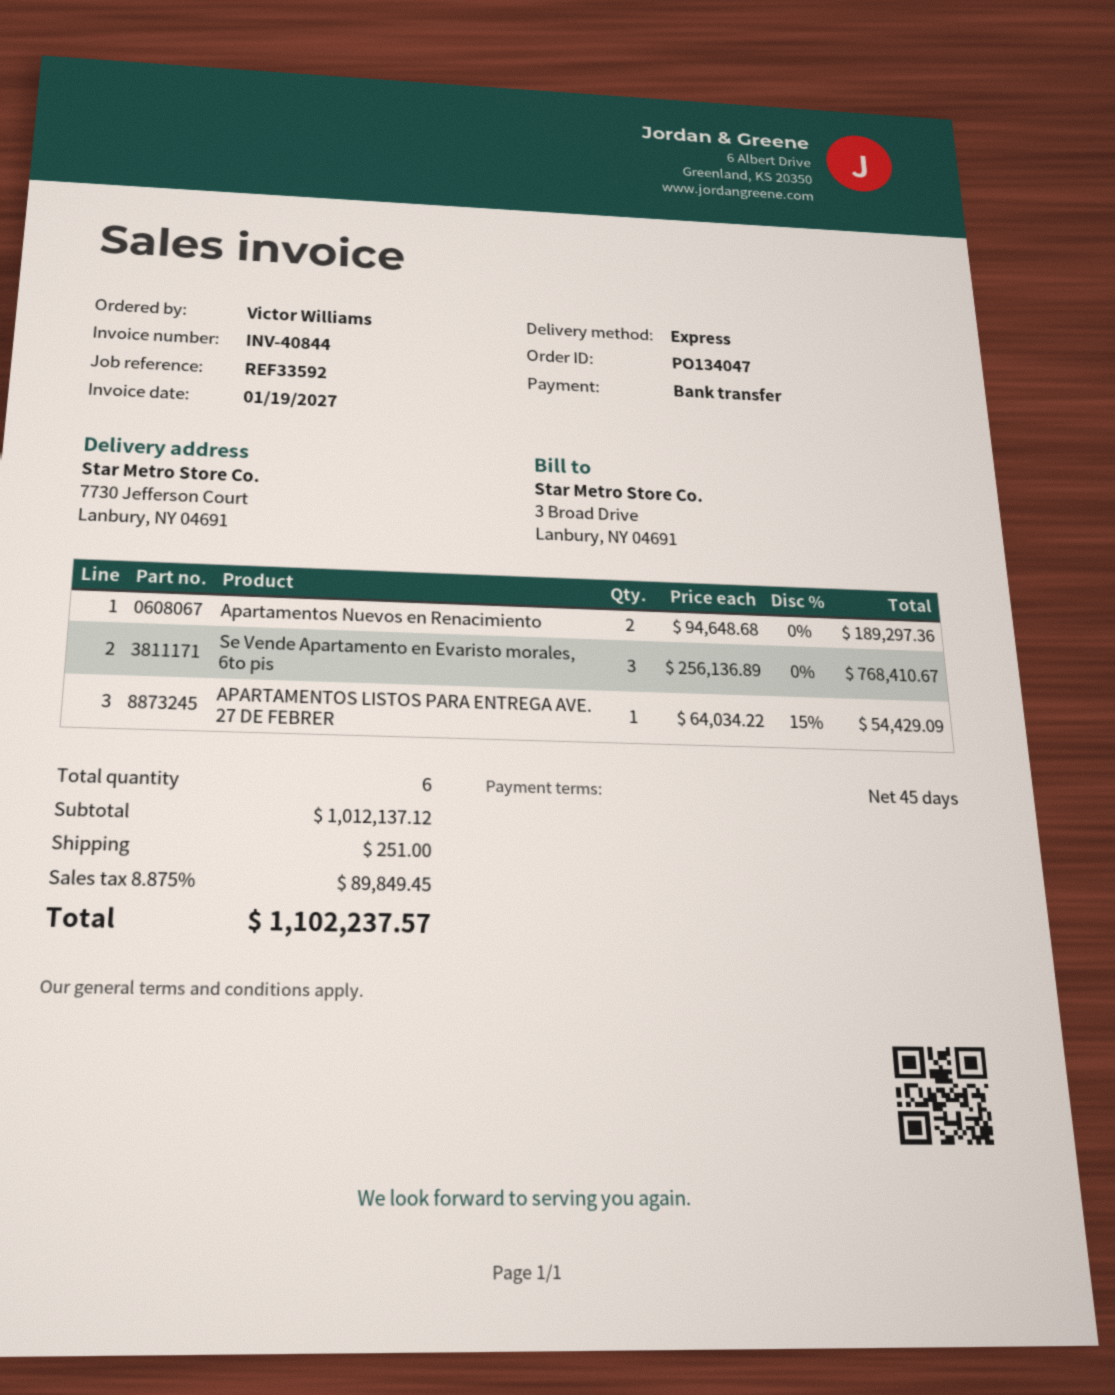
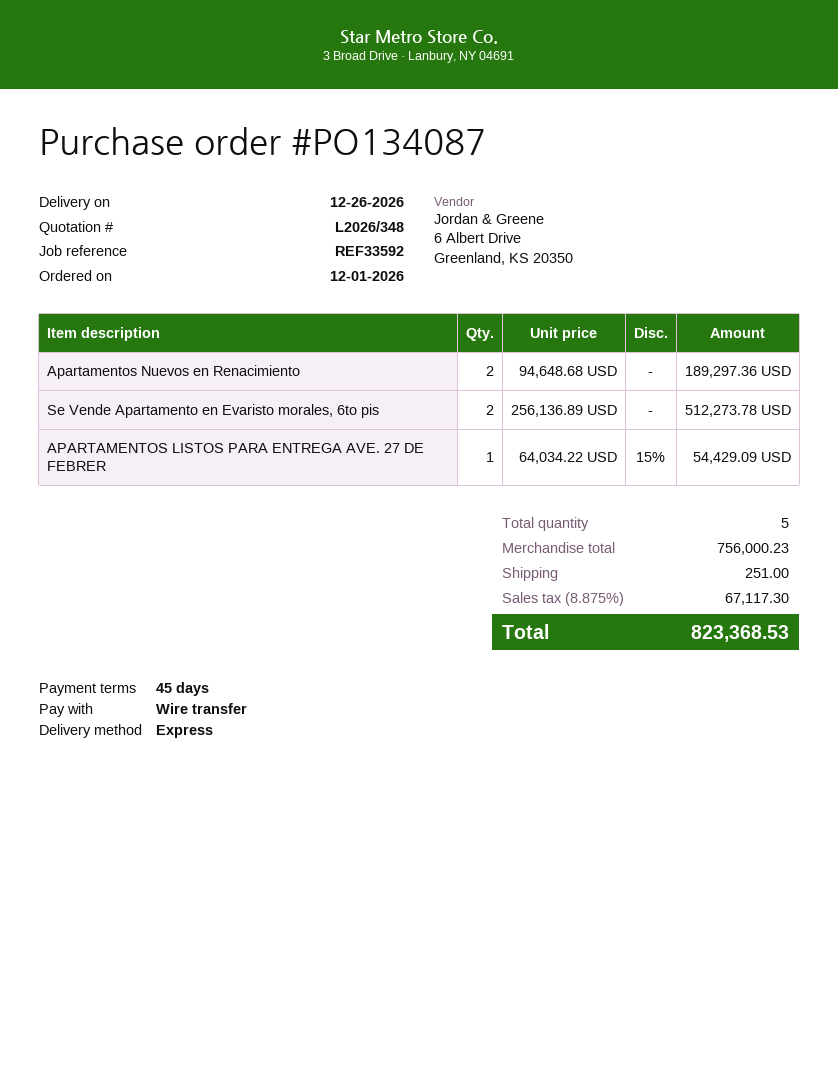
order number: PO134047 -> PO134087
Se Vende Apartamento en Evaristo morales, 6to pis: 3 x 256136.89 = 768410.67 -> 2 x 256136.89 = 512273.78
total quantity: 6 -> 5
subtotal: 1012137.12 -> 756000.23
tax: 8.875% = 89849.45 -> 8.875% = 67117.30
total: 1102237.57 -> 823368.53

